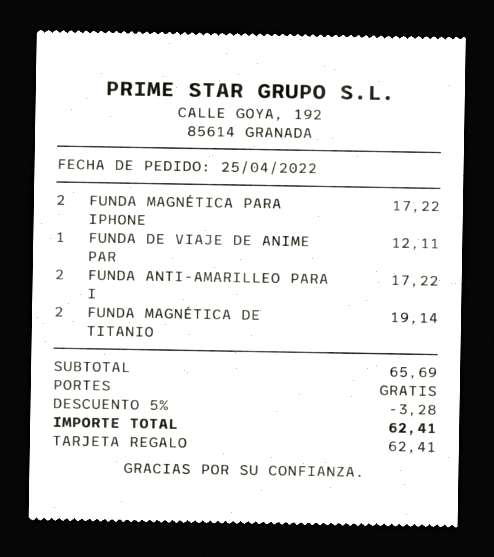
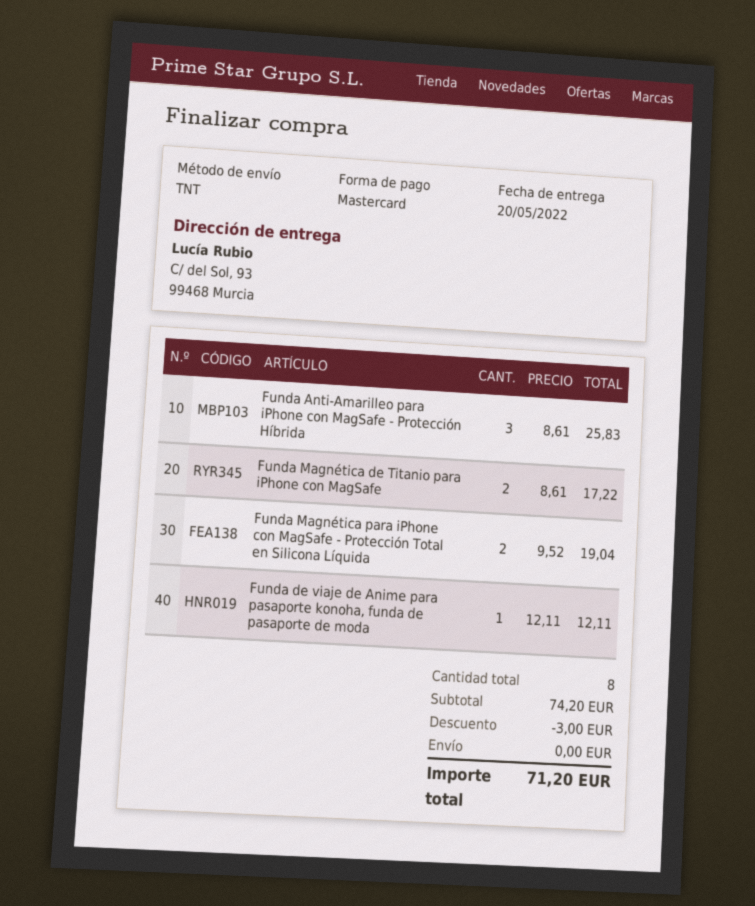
payment method: gift card -> Mastercard
FUNDA MAGNÉTICA PARA IPHONE: 2 for 17.22 -> 2 for 19.04
FUNDA ANTI-AMARILLEO PARA I: 2 for 17.22 -> 3 for 25.83
FUNDA MAGNÉTICA DE TITANIO: 2 for 19.14 -> 2 for 17.22
subtotal: 65.69 -> 74.20
discount: 3.28 -> 3.00
total: 62.41 -> 71.20

